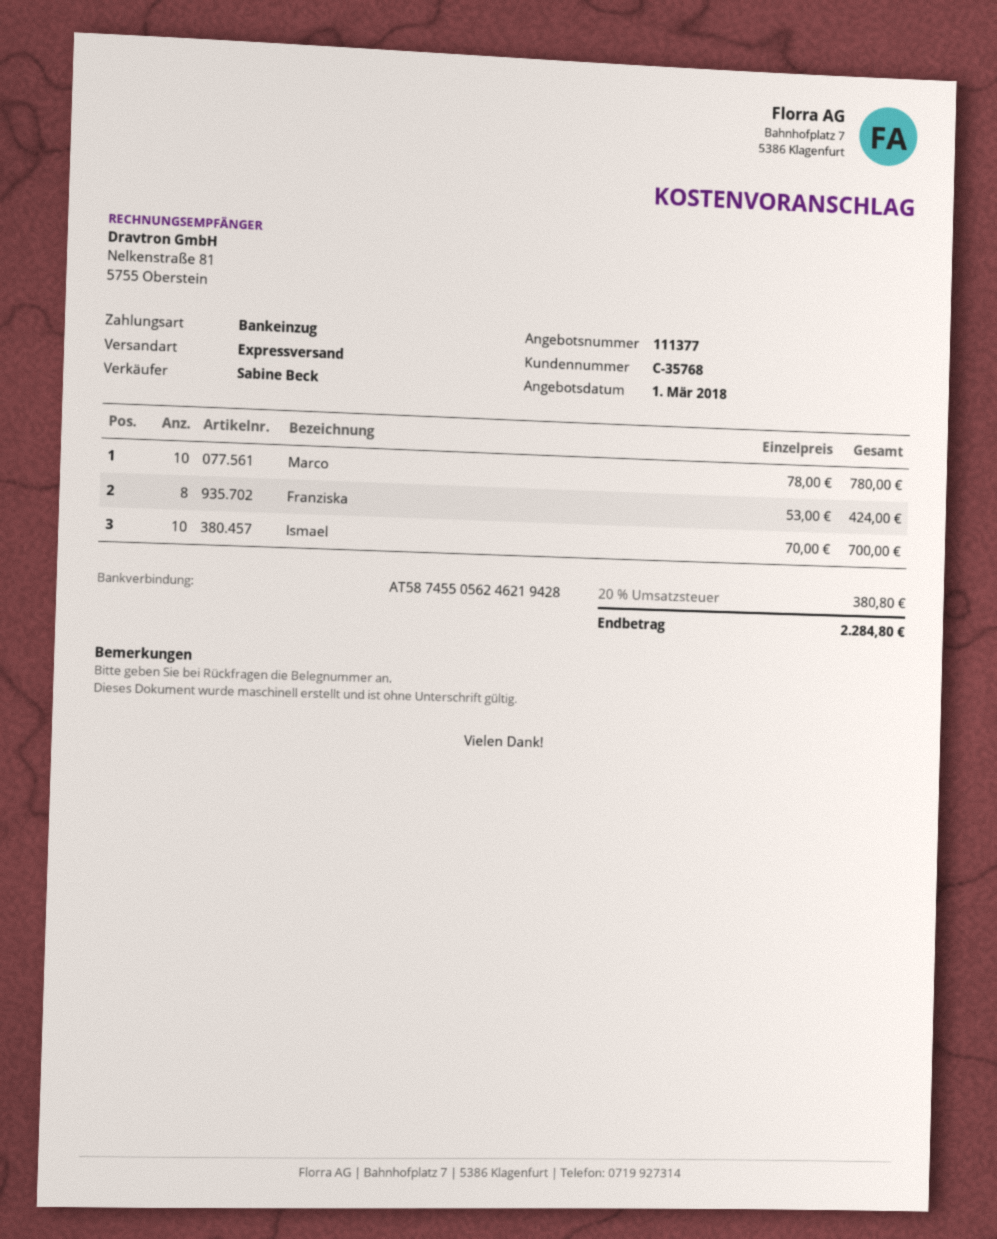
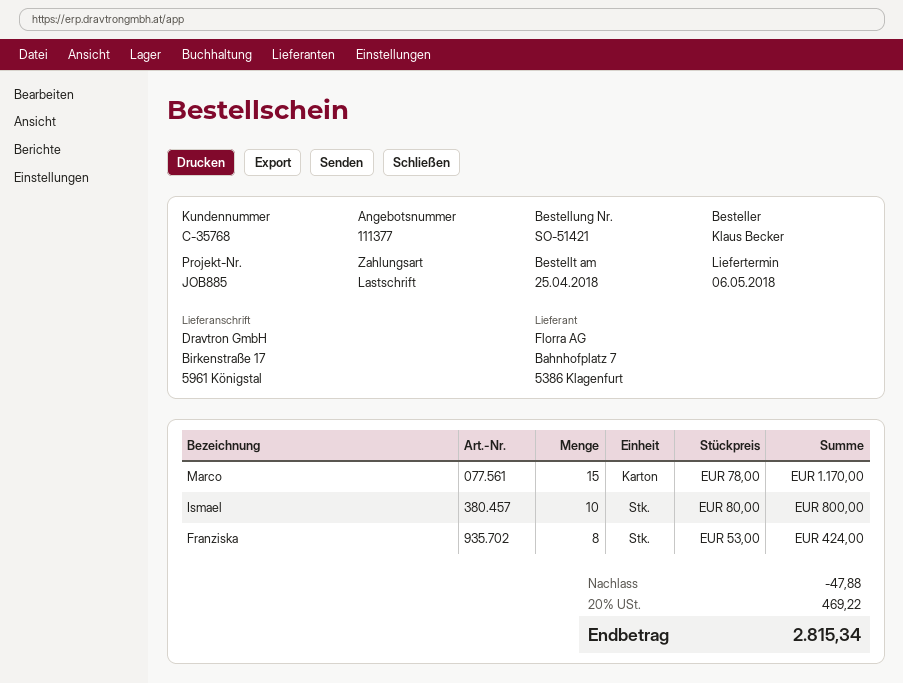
Marco: 10 x 78.00 = 780.00 -> 15 x 78.00 = 1170.00
Ismael: 10 x 70.00 = 700.00 -> 10 x 80.00 = 800.00
discount: none -> 47.88
tax: 20% = 380.80 -> 20% = 469.22
total: 2284.80 -> 2815.34

